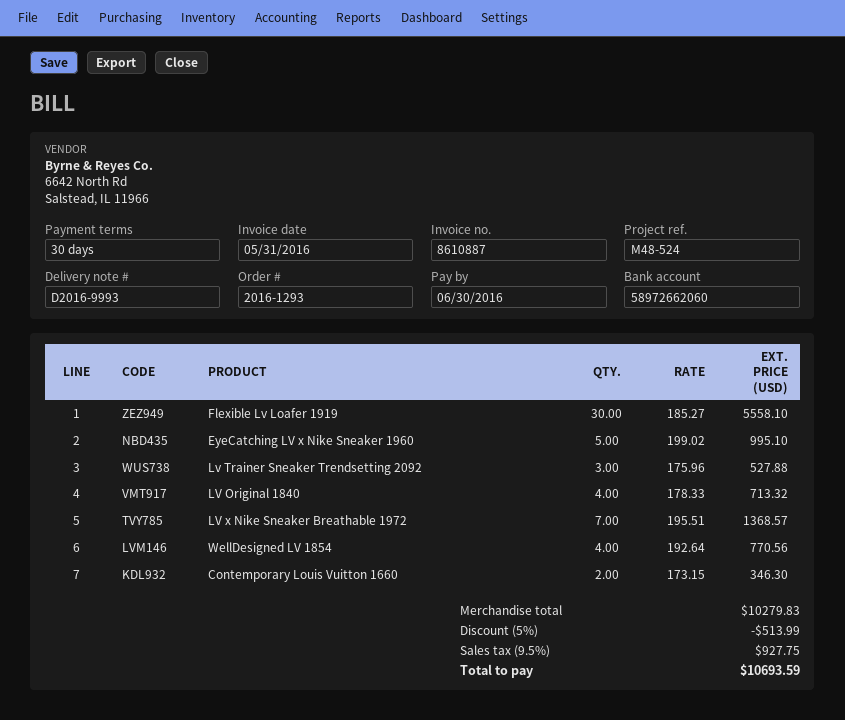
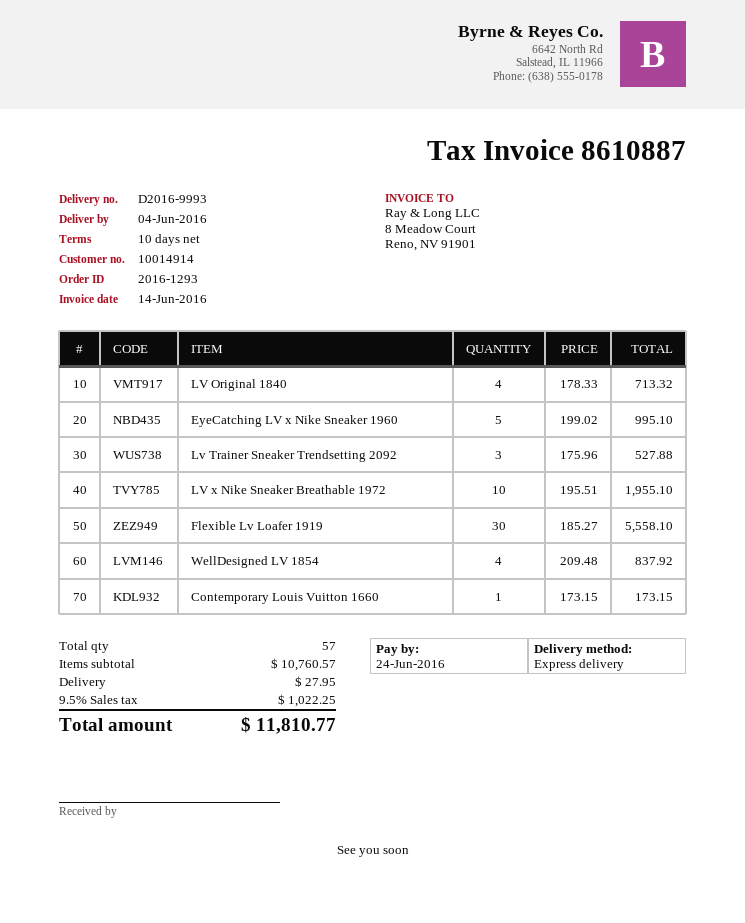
invoice date: 2016-05-31 -> 2016-06-14
payment terms: 30 days -> 10 days
due date: 2016-06-30 -> 2016-06-24
LV x Nike Sneaker Breathable 1972: 7 x 195.51 = 1368.57 -> 10 x 195.51 = 1955.10
WellDesigned LV 1854: 4 x 192.64 = 770.56 -> 4 x 209.48 = 837.92
Contemporary Louis Vuitton 1660: 2 x 173.15 = 346.30 -> 1 x 173.15 = 173.15
subtotal: 10279.83 -> 10760.57
discount: 5% = 513.99 -> none
shipping: none -> 27.95
tax: 9.5% = 927.75 -> 9.5% = 1022.25
total: 10693.59 -> 11810.77

